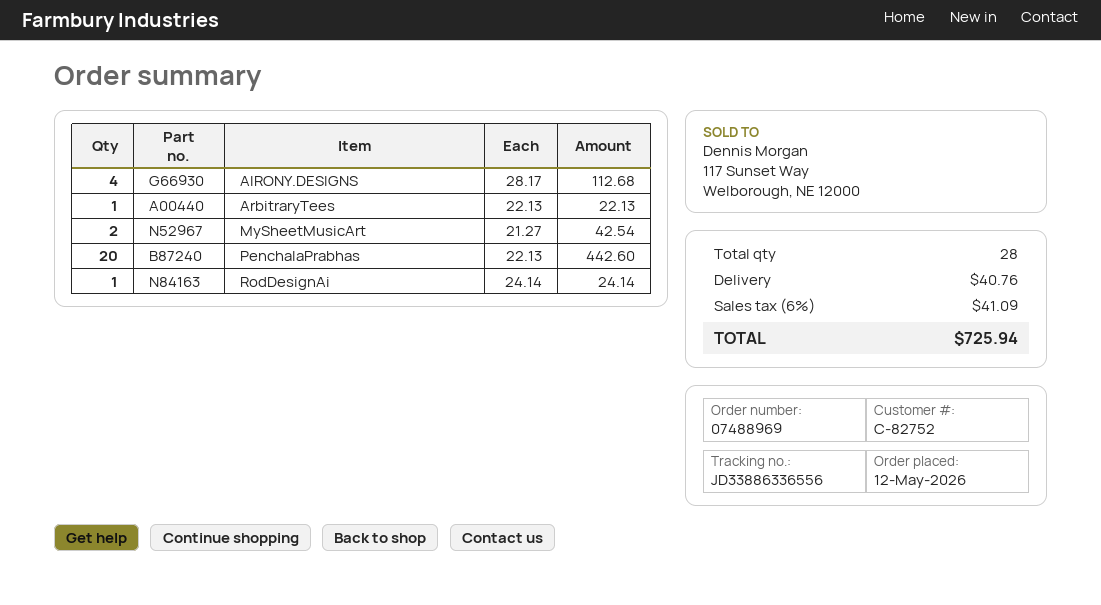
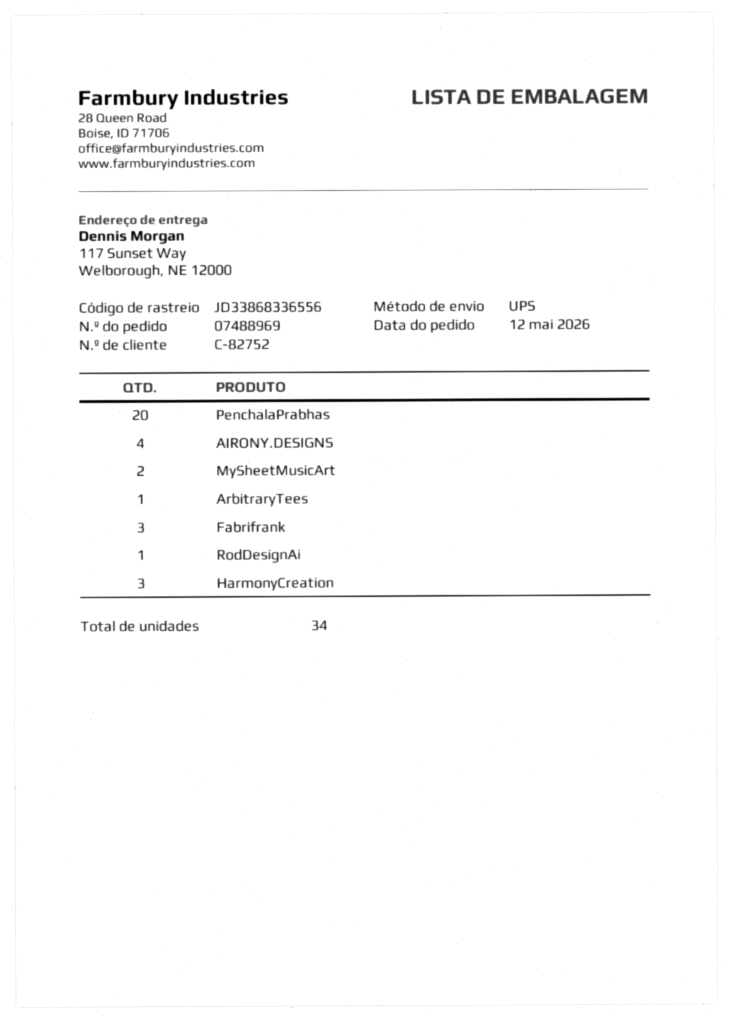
tracking number: JD33886336556 -> JD33868336556
Fabrifrank: none -> 3
HarmonyCreation: none -> 3
total quantity: 28 -> 34

